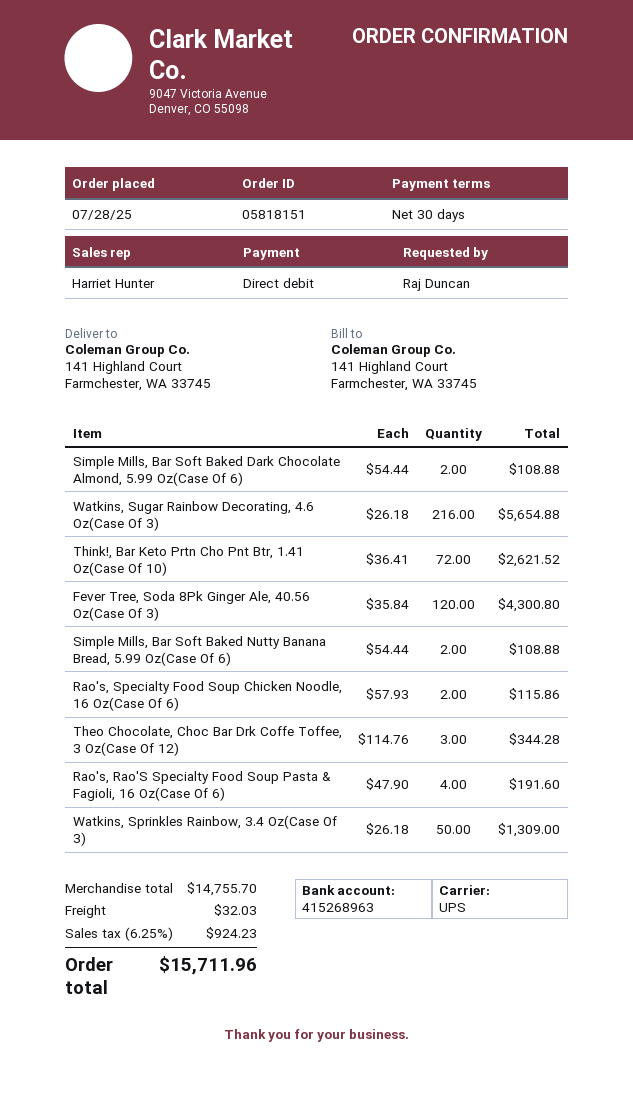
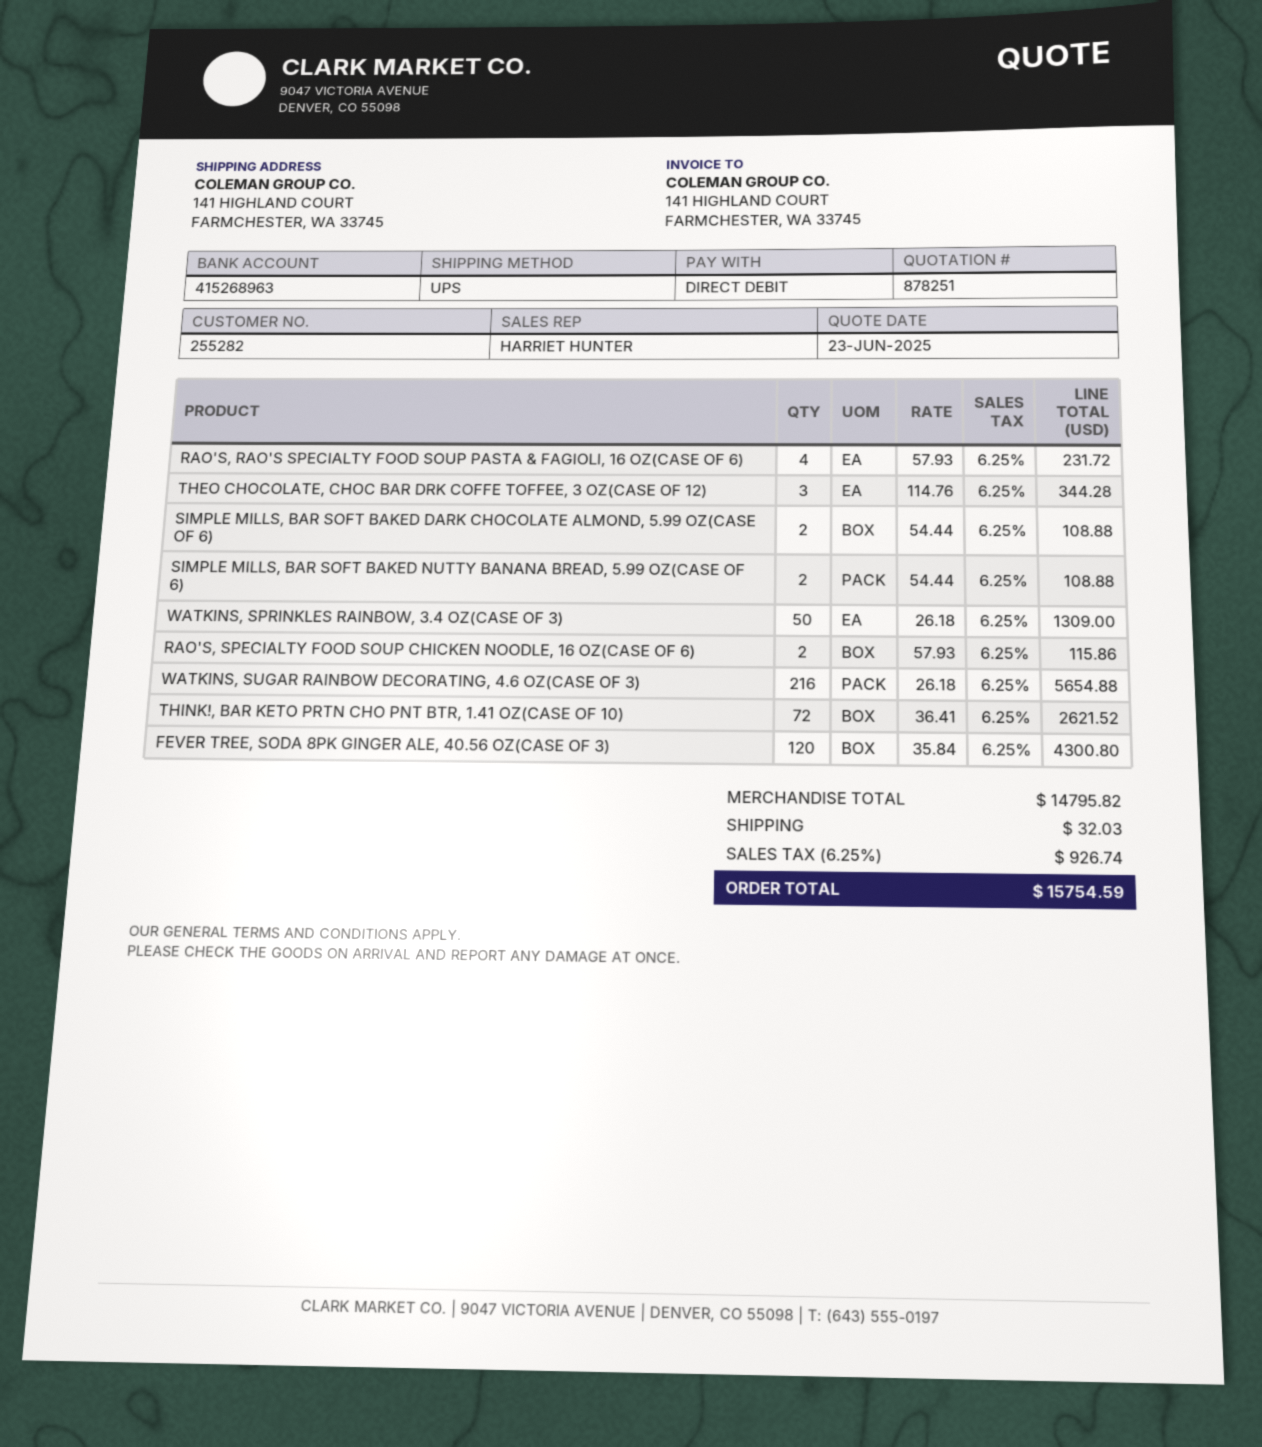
Rao's, Rao'S Specialty Food Soup Pasta & Fagioli, 16 Oz(Case Of 6): 4 x 47.90 = 191.60 -> 4 x 57.93 = 231.72
subtotal: 14755.70 -> 14795.82
tax: 6.25% = 924.23 -> 6.25% = 926.74
total: 15711.96 -> 15754.59

